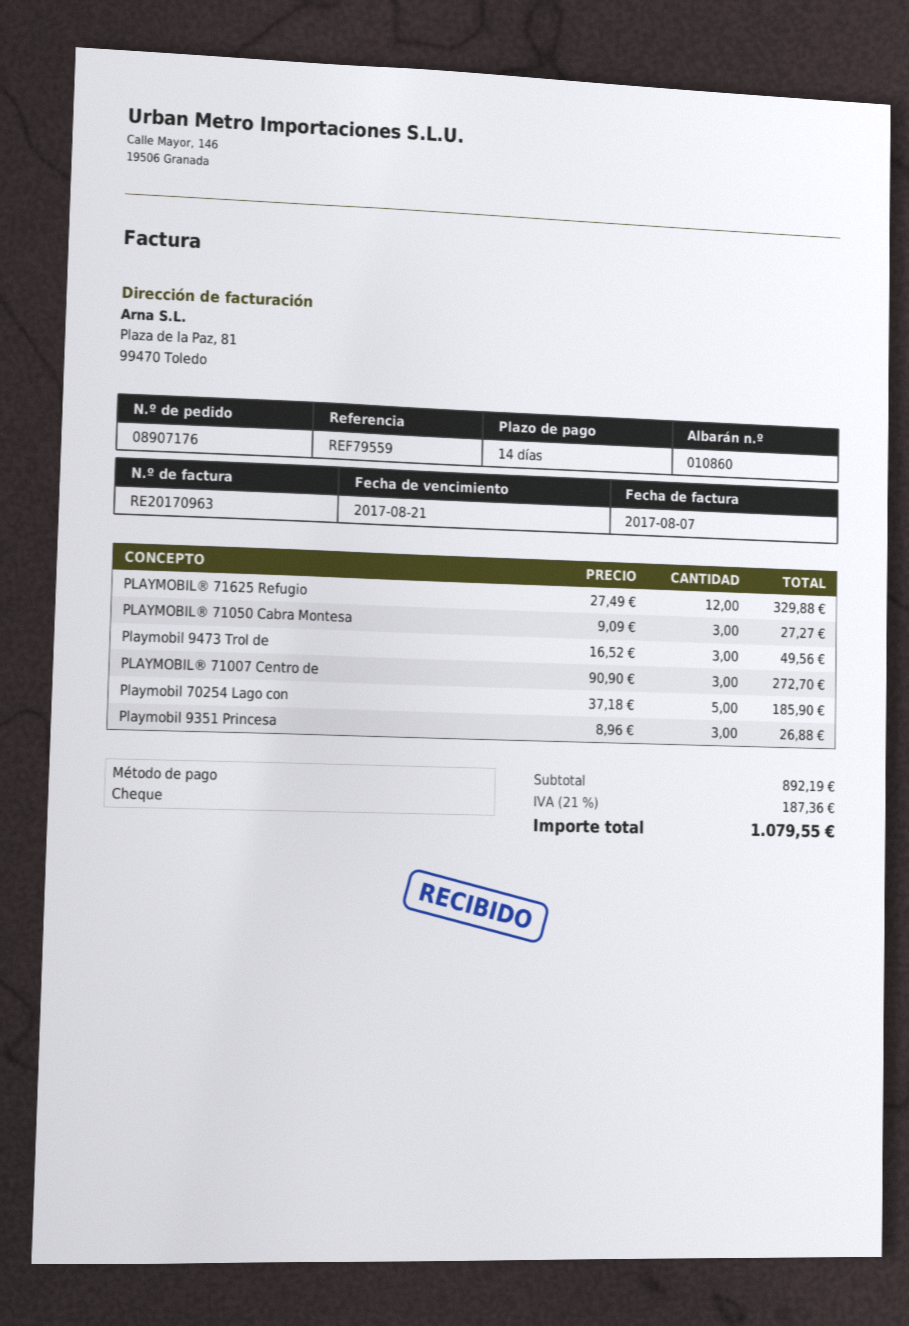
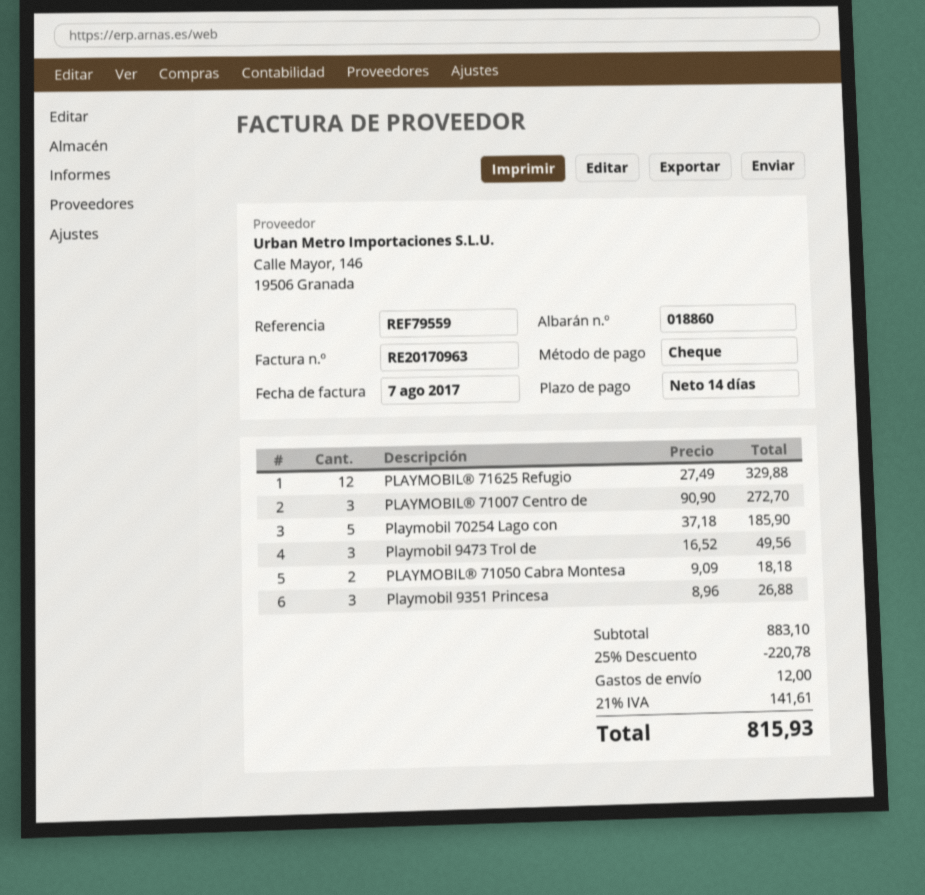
delivery note number: 010860 -> 018860
PLAYMOBIL® 71050 Cabra Montesa: 3 x 9.09 = 27.27 -> 2 x 9.09 = 18.18
subtotal: 892.19 -> 883.10
discount: none -> 25% = 220.78
shipping: none -> 12.00
tax: 21% = 187.36 -> 21% = 141.61
total: 1079.55 -> 815.93

